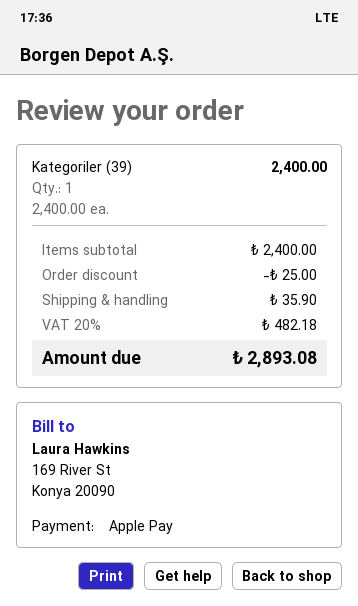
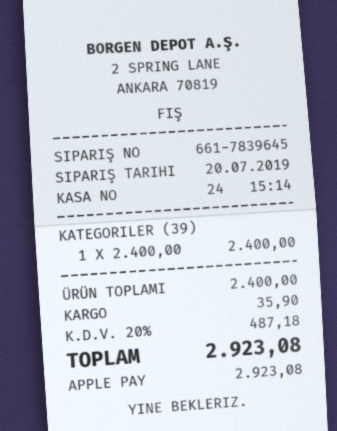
discount: 25.00 -> none
tax: 20% = 482.18 -> 20% = 487.18
total: 2893.08 -> 2923.08

